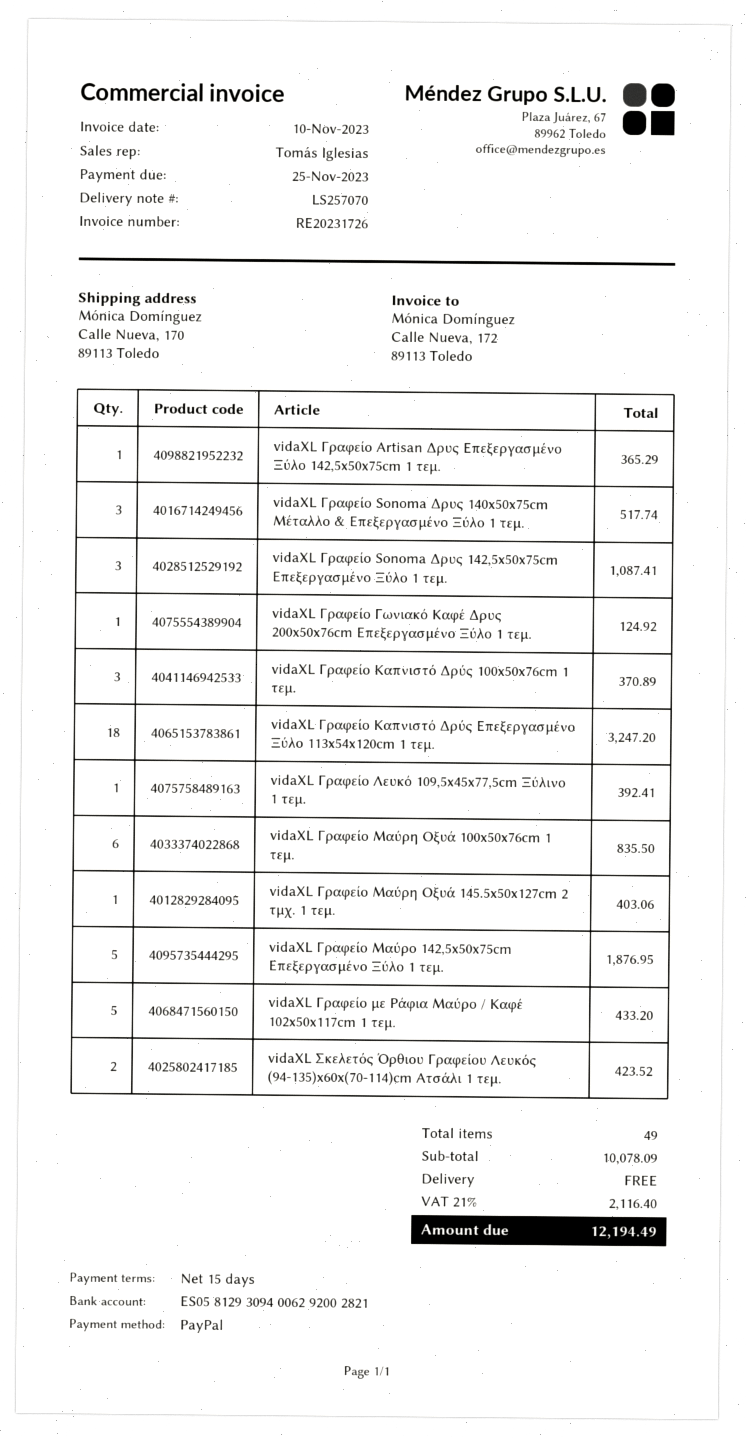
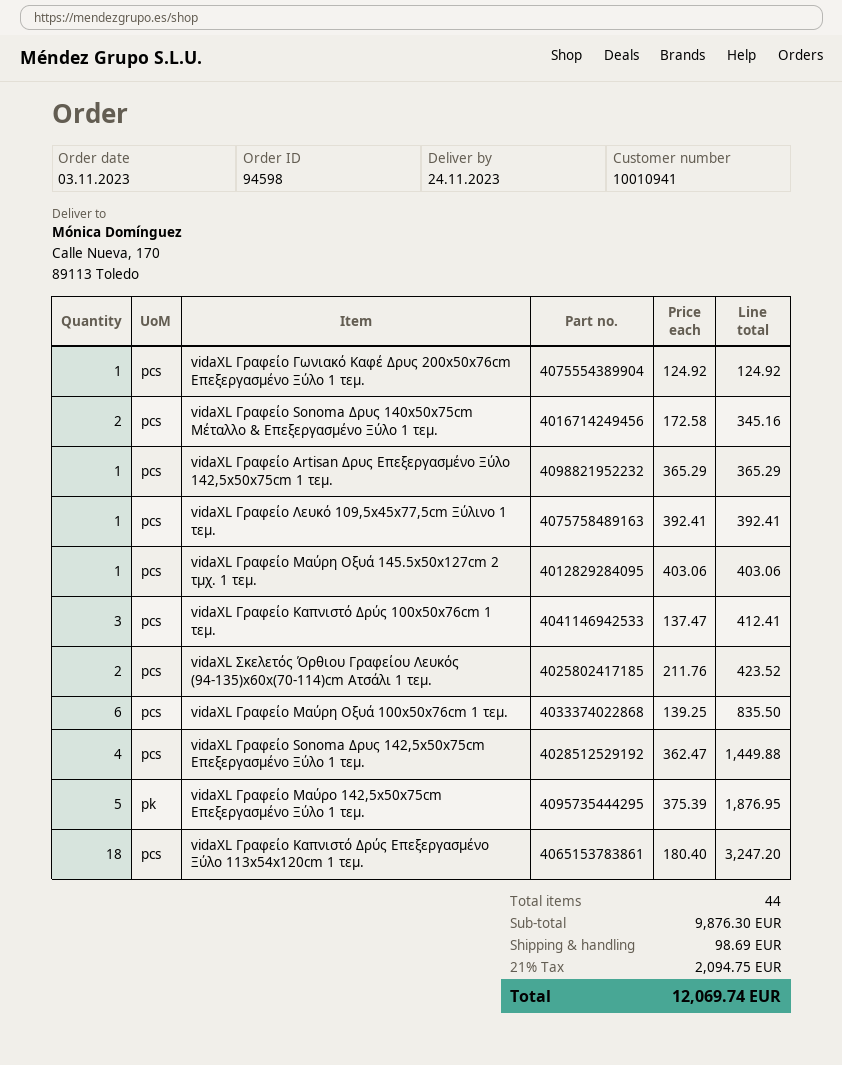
vidaXL Γραφείο Sonoma Δρυς 140x50x75cm Μέταλλο & Επεξεργασμένο Ξύλο 1 τεμ.: 3 for 517.74 -> 2 for 345.16
vidaXL Γραφείο Sonoma Δρυς 142,5x50x75cm Επεξεργασμένο Ξύλο 1 τεμ.: 3 for 1087.41 -> 4 for 1449.88
vidaXL Γραφείο Καπνιστό Δρύς 100x50x76cm 1 τεμ.: 3 for 370.89 -> 3 for 412.41
vidaXL Γραφείο με Ράφια Μαύρο / Καφέ 102x50x117cm 1 τεμ.: 5 for 433.20 -> none
total quantity: 49 -> 44
subtotal: 10078.09 -> 9876.30
shipping: 0.00 -> 98.69
tax: 21% = 2116.40 -> 21% = 2094.75
total: 12194.49 -> 12069.74

